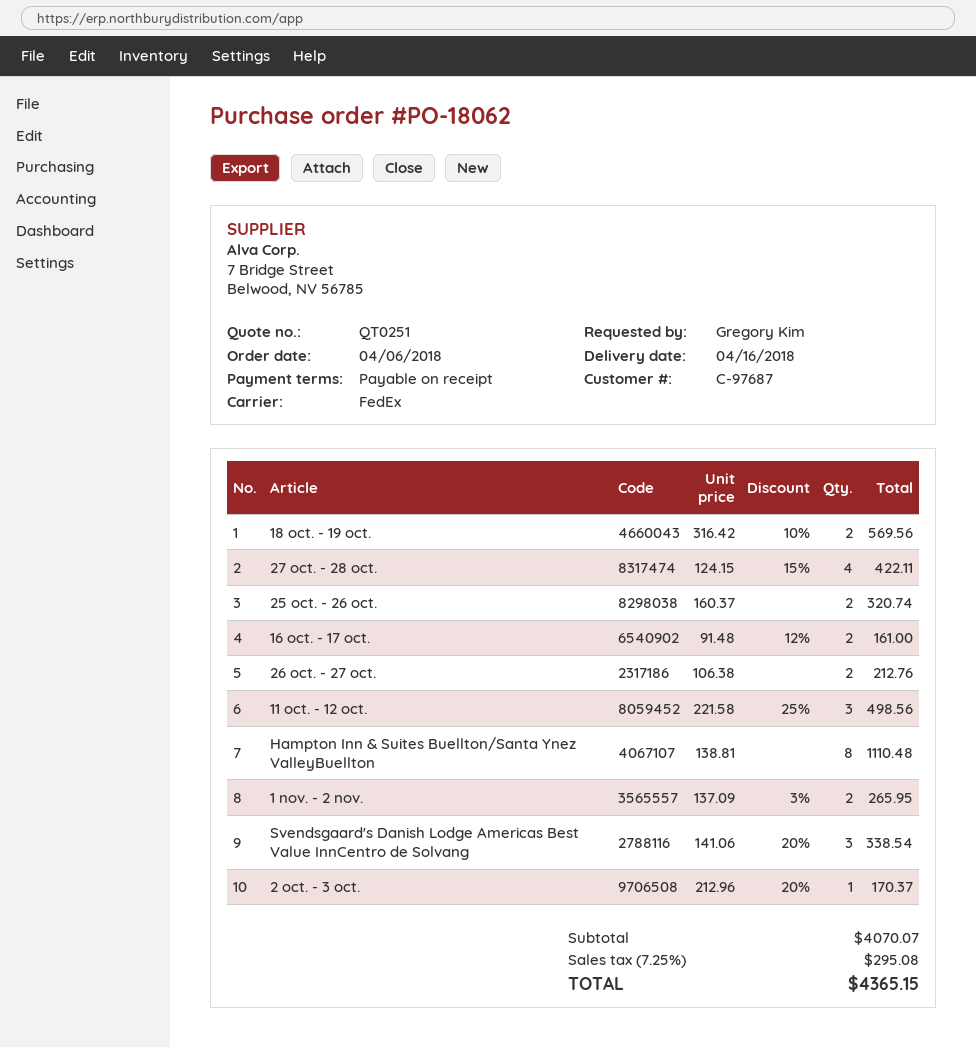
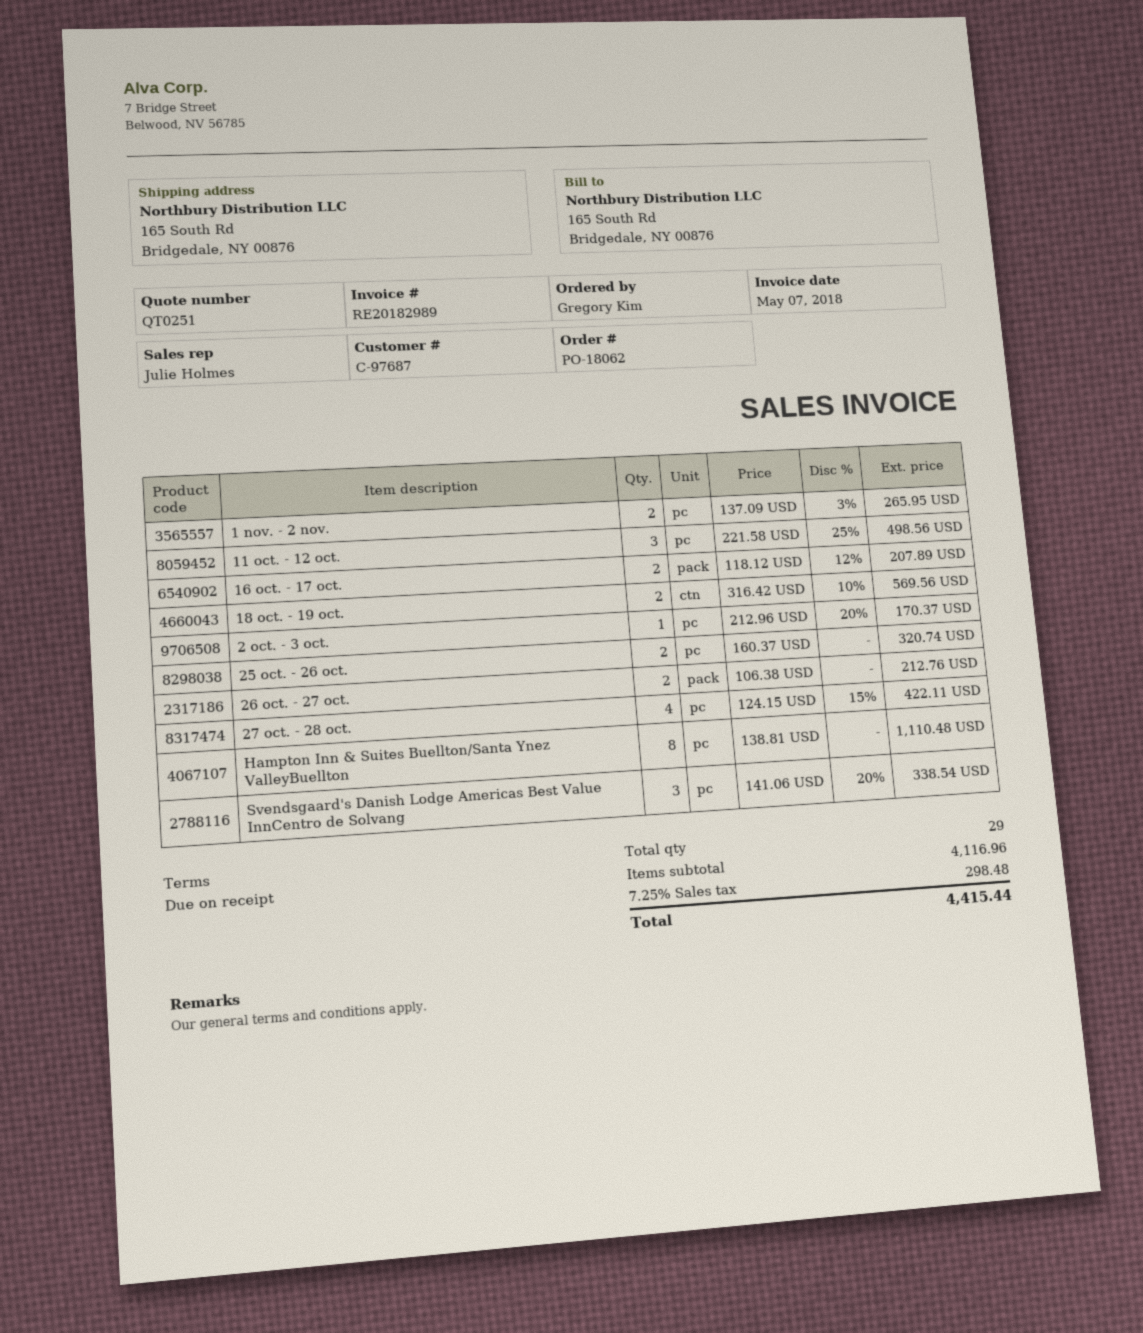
16 oct. - 17 oct.: 2 x 91.48 - 12% = 161.00 -> 2 x 118.12 - 12% = 207.89
subtotal: 4070.07 -> 4116.96
tax: 7.25% = 295.08 -> 7.25% = 298.48
total: 4365.15 -> 4415.44

